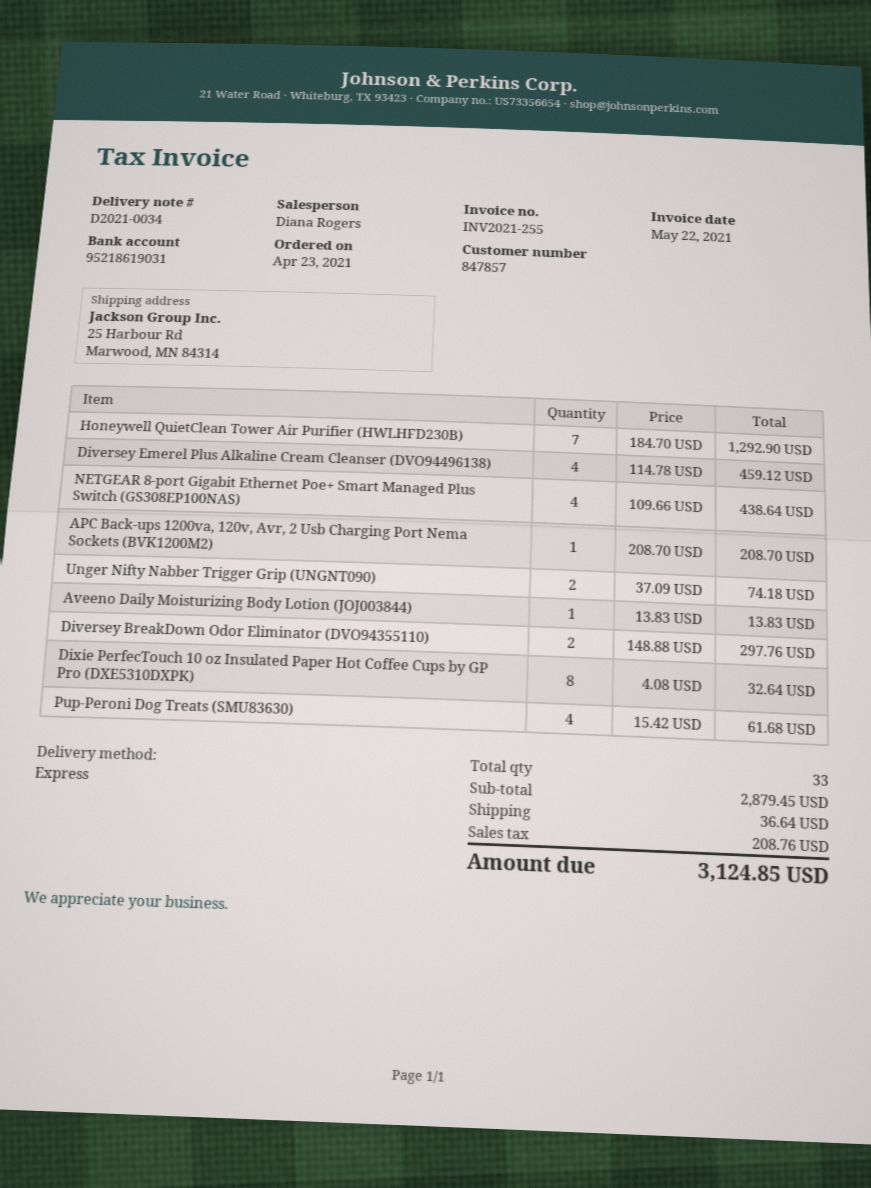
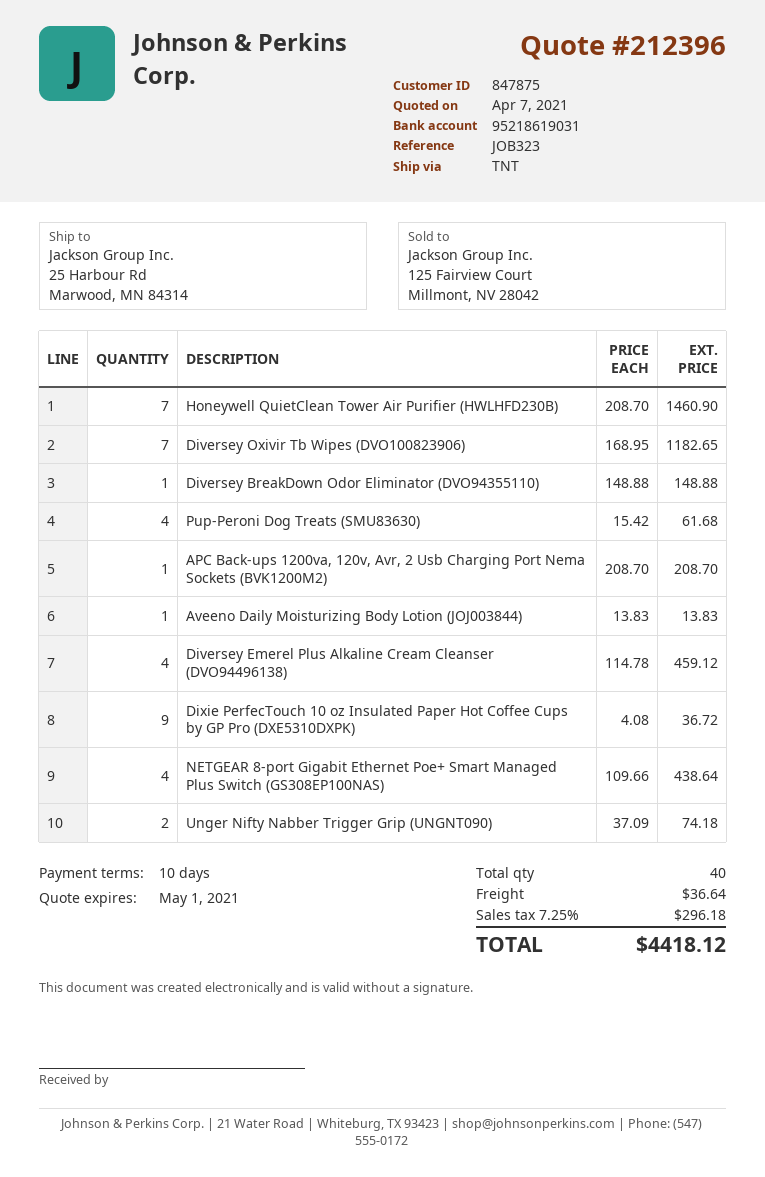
customer number: 847857 -> 847875
shipping method: express -> TNT
Honeywell QuietClean Tower Air Purifier (HWLHFD230B): 7 x 184.70 = 1292.90 -> 7 x 208.70 = 1460.90
Diversey BreakDown Odor Eliminator (DVO94355110): 2 x 148.88 = 297.76 -> 1 x 148.88 = 148.88
Dixie PerfecTouch 10 oz Insulated Paper Hot Coffee Cups by GP Pro (DXE5310DXPK): 8 x 4.08 = 32.64 -> 9 x 4.08 = 36.72
Diversey Oxivir Tb Wipes (DVO100823906): none -> 7 x 168.95 = 1182.65
total quantity: 33 -> 40
tax: 208.76 -> 296.18
total: 3124.85 -> 4418.12

